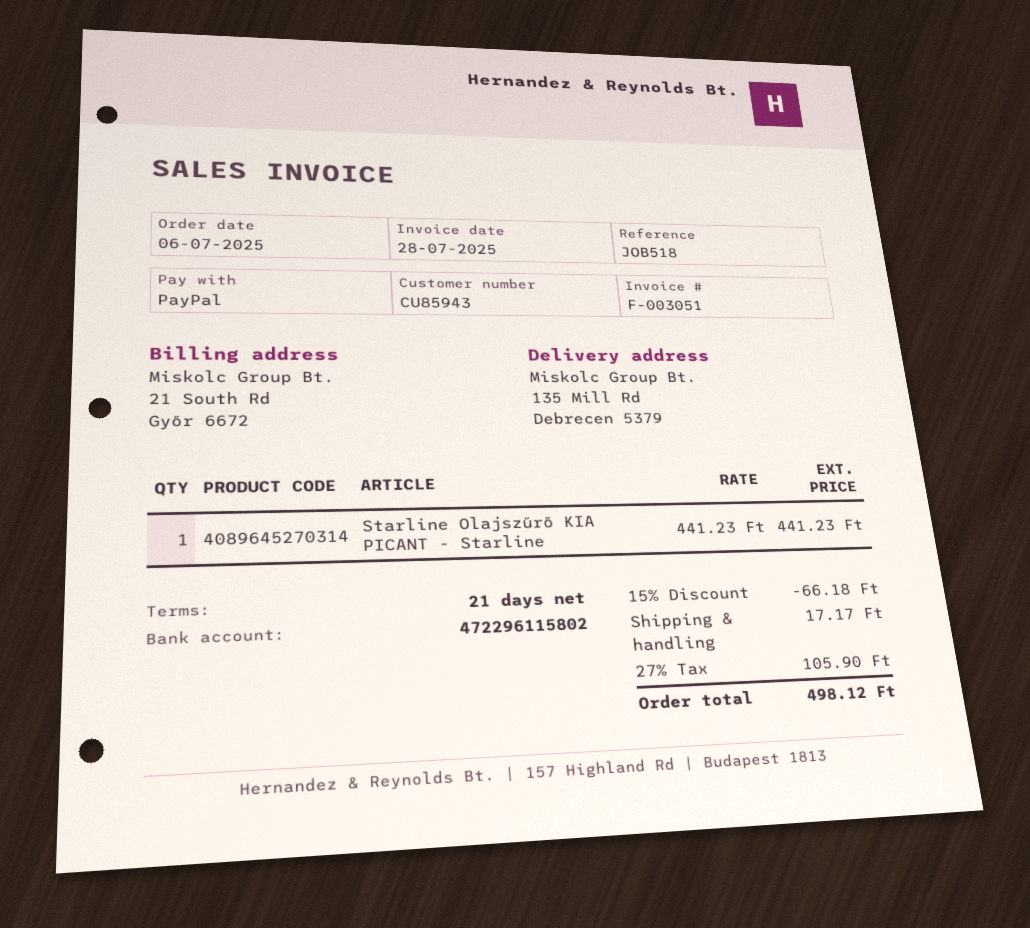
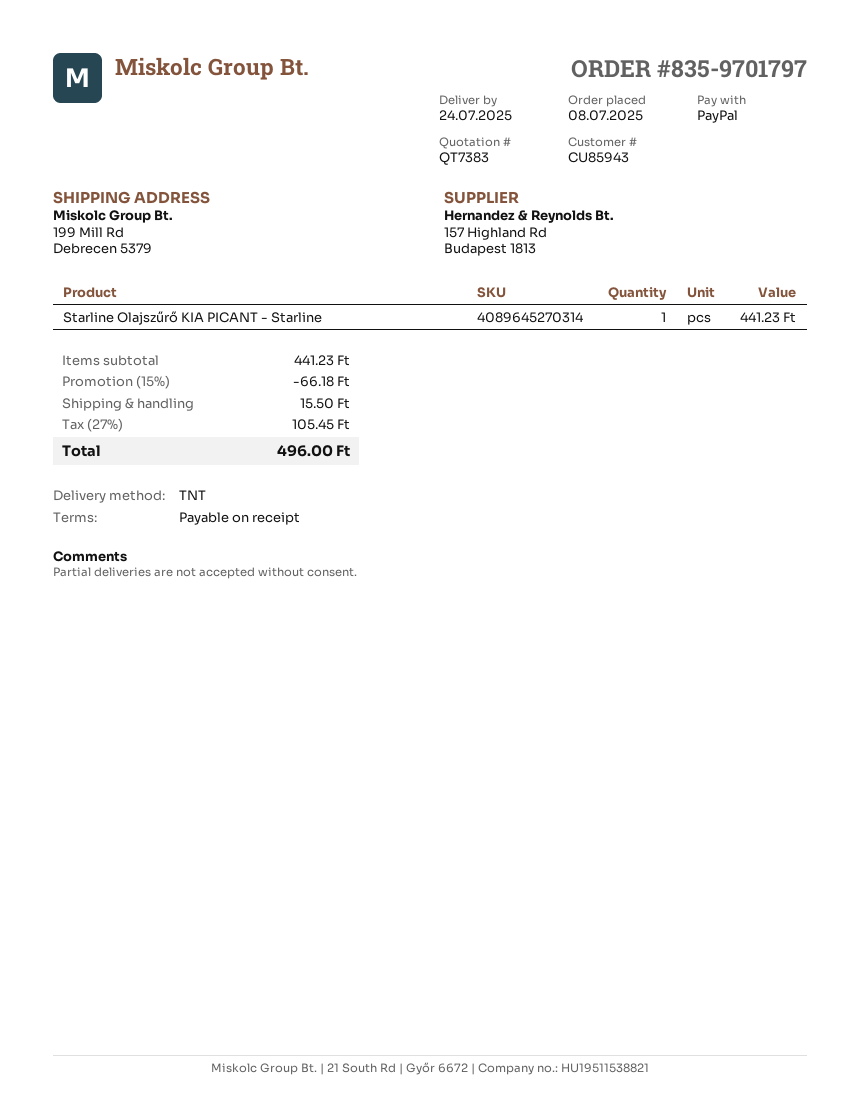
order date: 2025-07-06 -> 2025-07-08
payment terms: 21 days -> on receipt
ship to: 135 Mill Rd, Debrecen 5379 -> 199 Mill Rd, Debrecen 5379
shipping: 17.17 -> 15.50
tax: 27% = 105.90 -> 27% = 105.45
total: 498.12 -> 496.00

